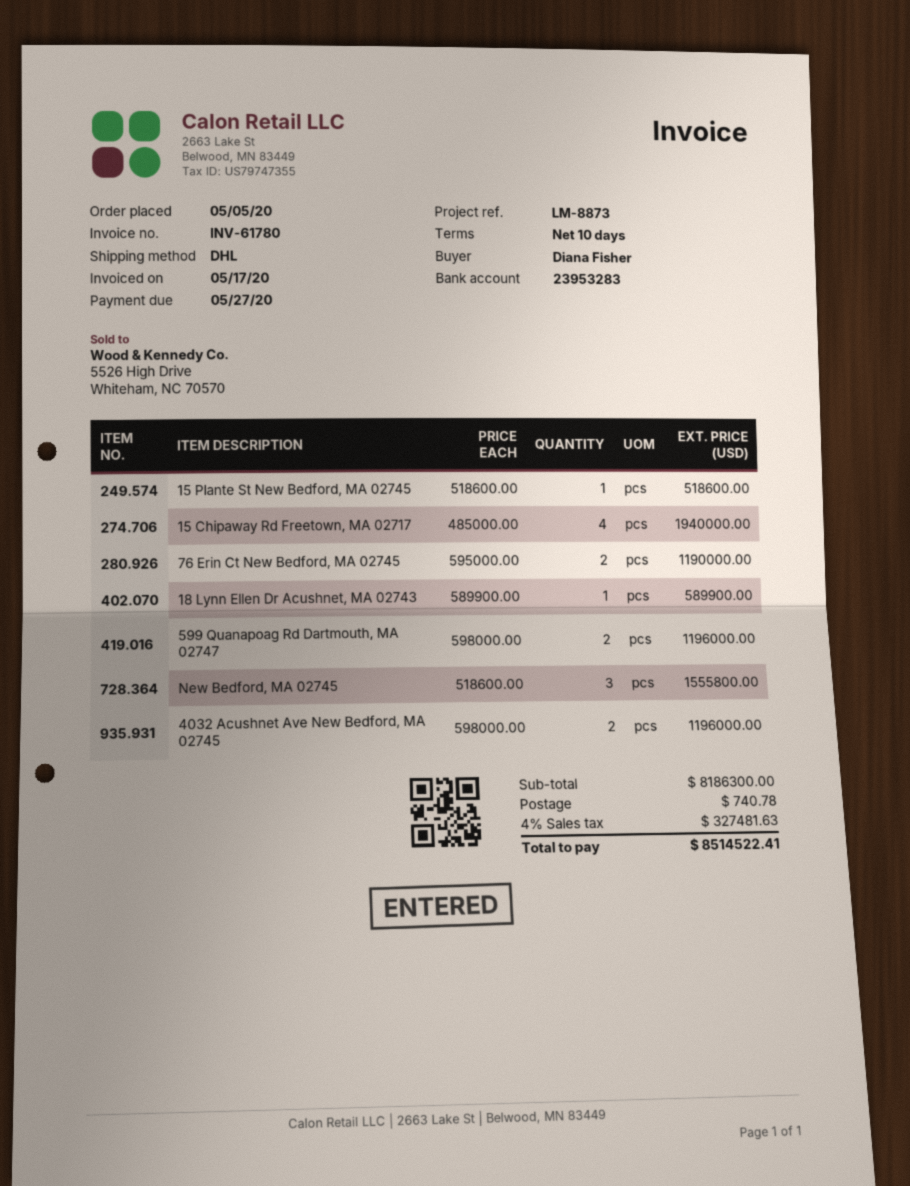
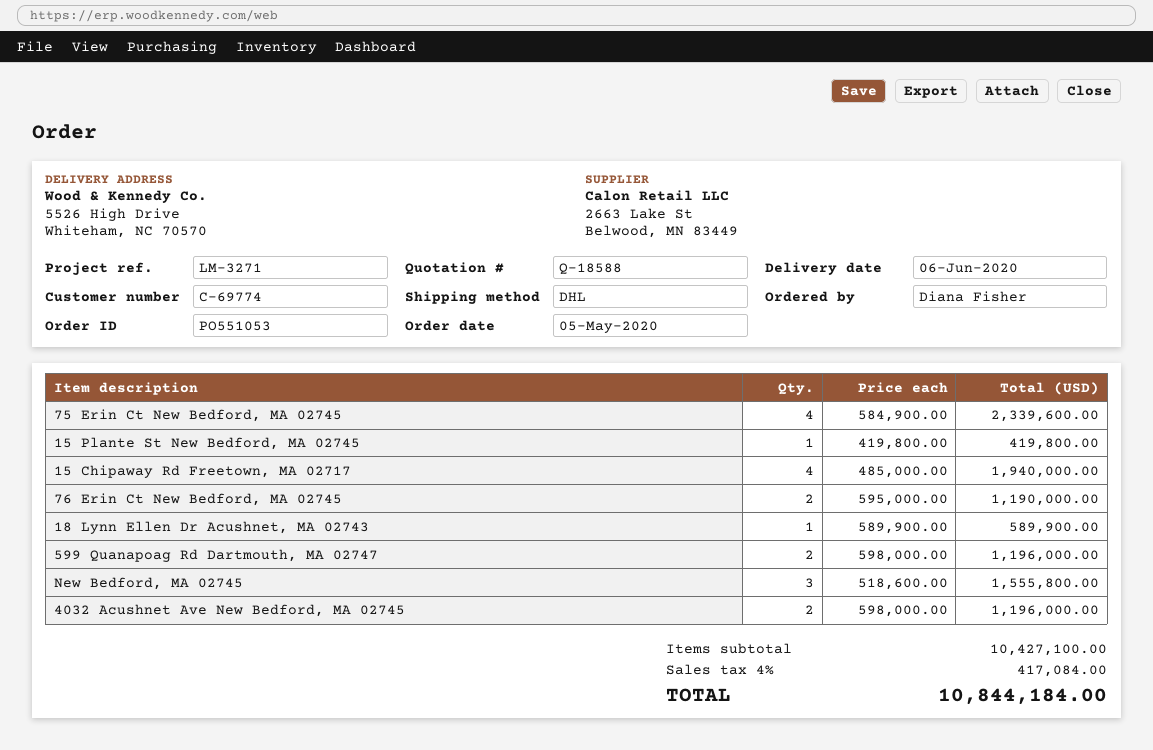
reference: LM-8873 -> LM-3271
15 Plante St New Bedford, MA 02745: 1 x 518600.00 = 518600.00 -> 1 x 419800.00 = 419800.00
75 Erin Ct New Bedford, MA 02745: none -> 4 x 584900.00 = 2339600.00
subtotal: 8186300.00 -> 10427100.00
shipping: 740.78 -> none
tax: 4% = 327481.63 -> 4% = 417084.00
total: 8514522.41 -> 10844184.00

